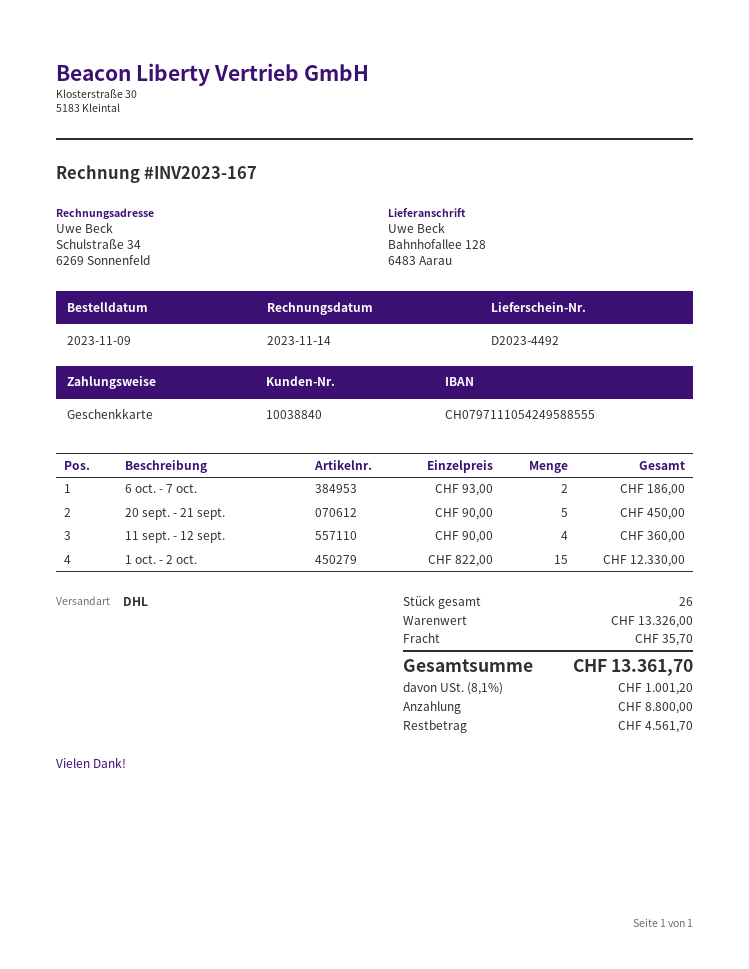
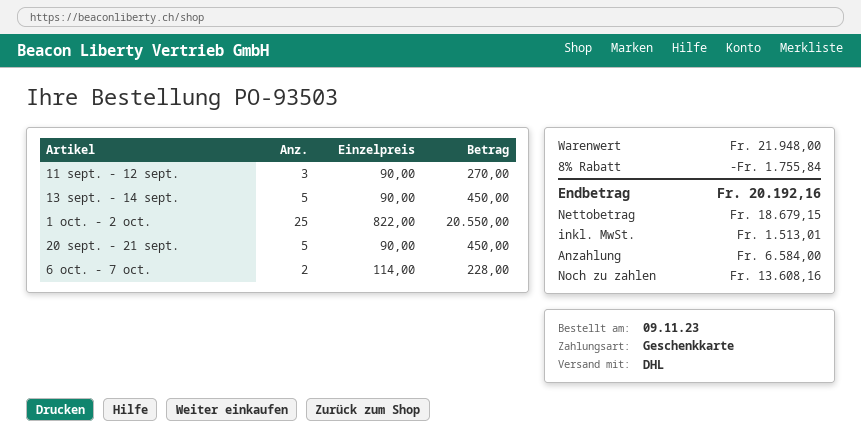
6 oct. - 7 oct.: 2 x 93.00 = 186.00 -> 2 x 114.00 = 228.00
11 sept. - 12 sept.: 4 x 90.00 = 360.00 -> 3 x 90.00 = 270.00
1 oct. - 2 oct.: 15 x 822.00 = 12330.00 -> 25 x 822.00 = 20550.00
13 sept. - 14 sept.: none -> 5 x 90.00 = 450.00
subtotal: 13326.00 -> 21948.00
discount: none -> 8% = 1755.84
shipping: 35.70 -> none
tax: 1001.20 -> 1513.01
total: 13361.70 -> 20192.16
deposit: 8800.00 -> 6584.00
balance: 4561.70 -> 13608.16

